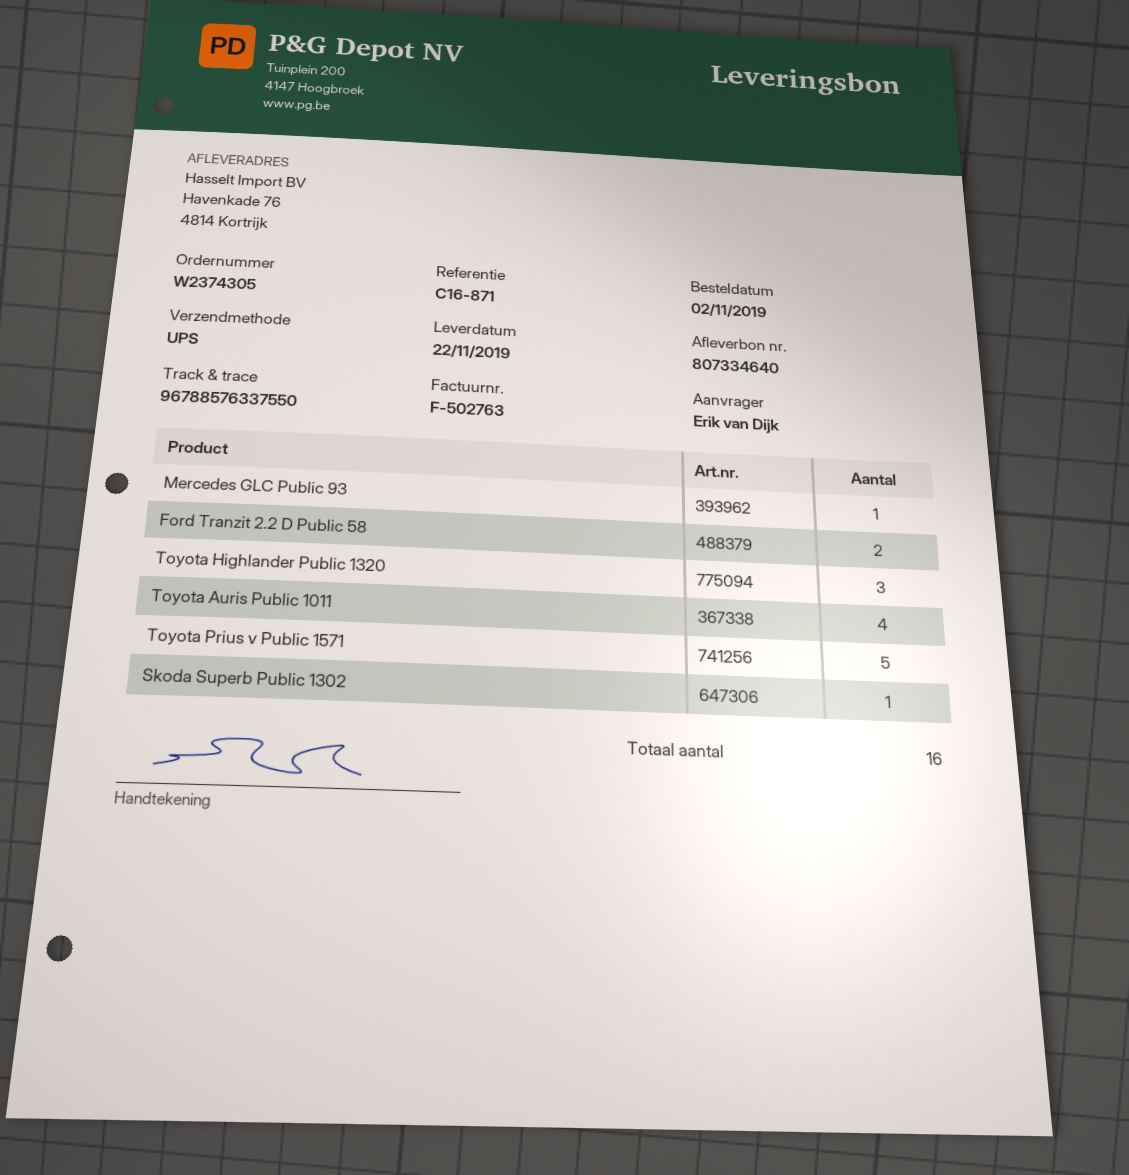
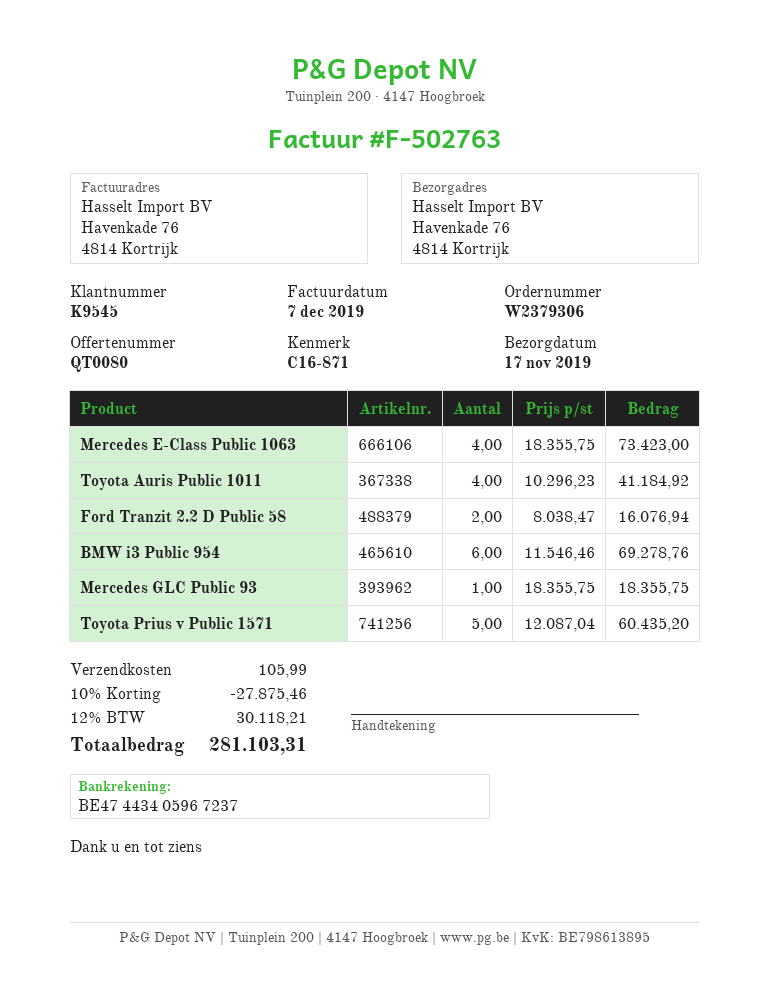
order number: W2374305 -> W2379306
delivery date: 2019-11-22 -> 2019-11-17
Toyota Highlander Public 1320: 3 -> none
Skoda Superb Public 1302: 1 -> none
Mercedes E-Class Public 1063: none -> 4
BMW i3 Public 954: none -> 6

